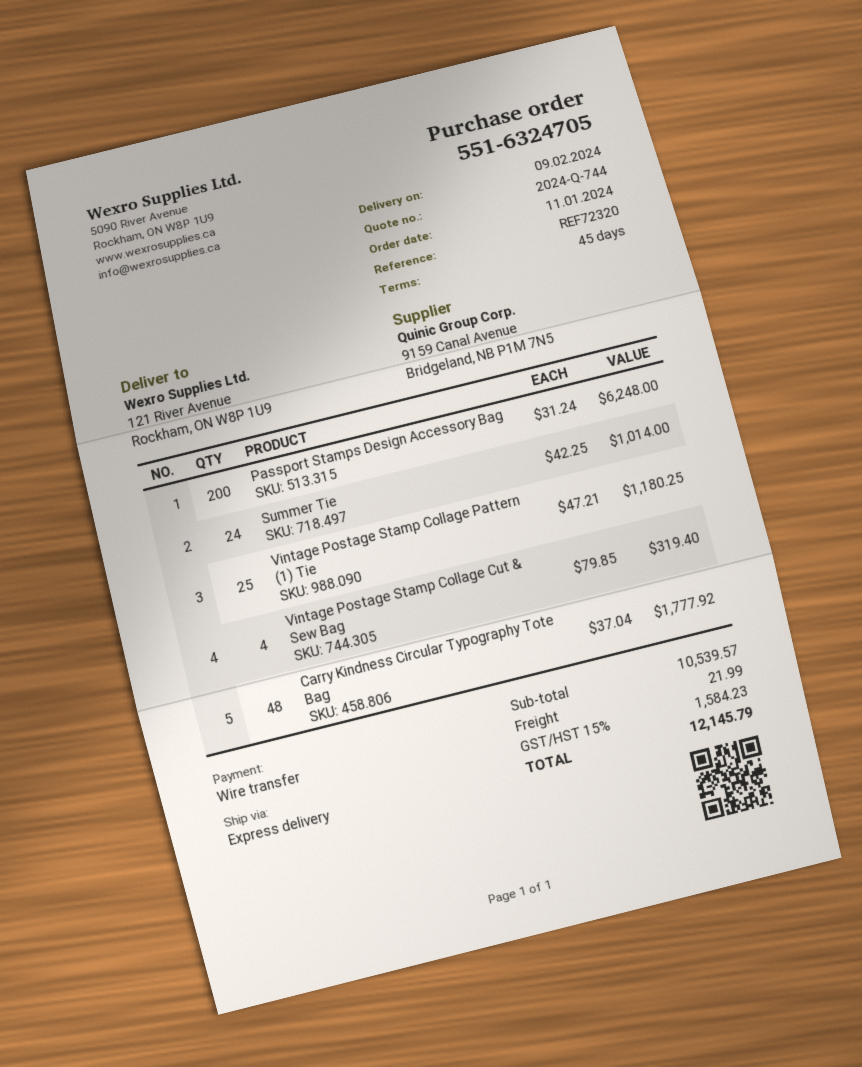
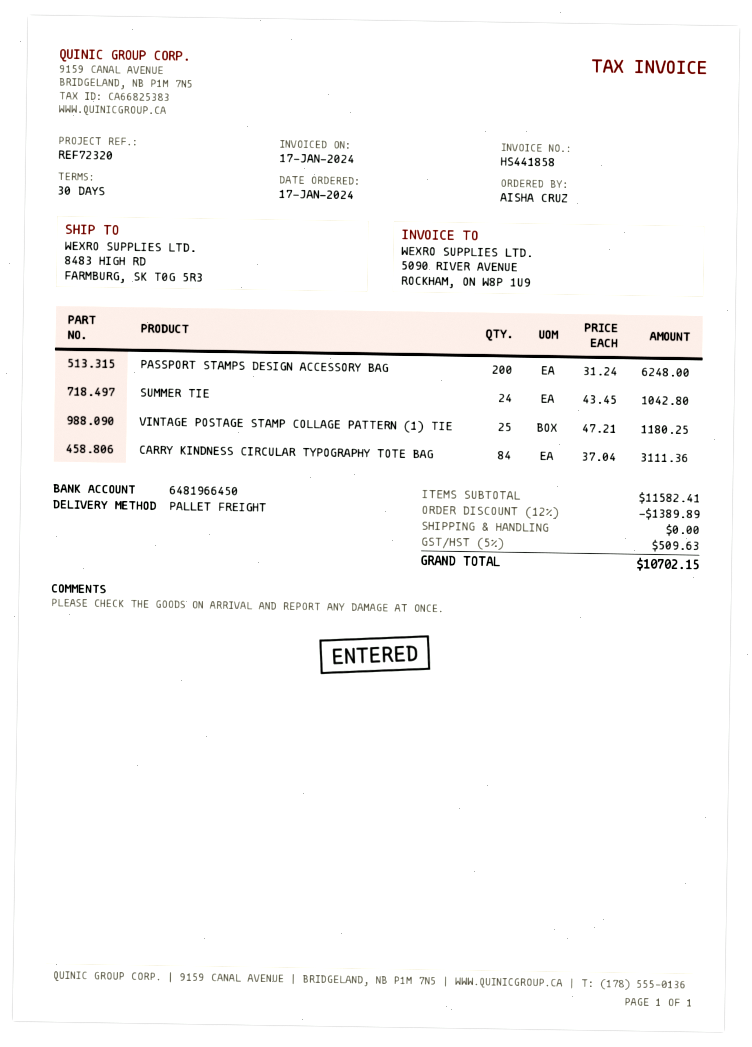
order date: 2024-01-11 -> 2024-01-17
payment terms: 45 days -> 30 days
shipping method: express -> pallet freight
ship to: 121 River Avenue, Rockham, ON W8P 1U9 -> 8483 HIGH RD, FARMBURG, SK T0G 5R3
Summer Tie: 24 x 42.25 = 1014.00 -> 24 x 43.45 = 1042.80
Vintage Postage Stamp Collage Cut & Sew Bag: 4 x 79.85 = 319.40 -> none
Carry Kindness Circular Typography Tote Bag: 48 x 37.04 = 1777.92 -> 84 x 37.04 = 3111.36
subtotal: 10539.57 -> 11582.41
discount: none -> 12% = 1389.89
shipping: 21.99 -> 0.00
tax: 15% = 1584.23 -> 5% = 509.63
total: 12145.79 -> 10702.15

